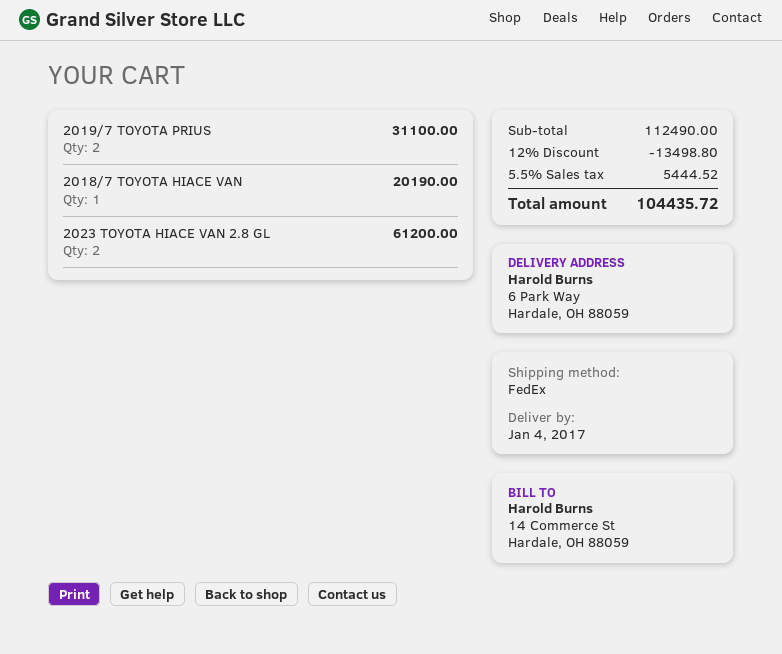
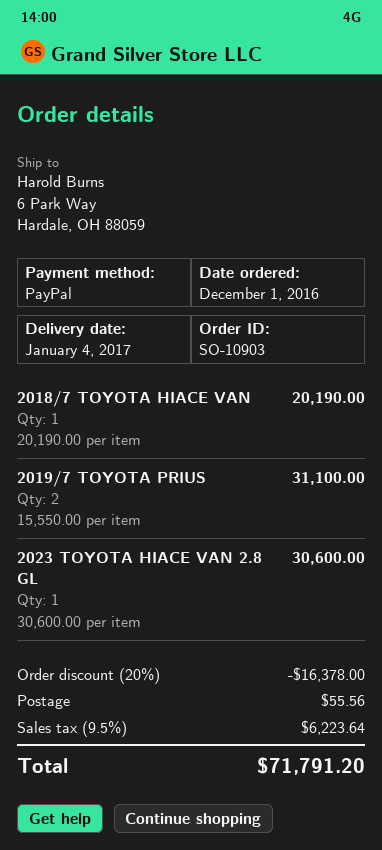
2023 TOYOTA HIACE VAN 2.8 GL: 2 for 61200.00 -> 1 for 30600.00
discount: 12% = 13498.80 -> 20% = 16378.00
shipping: none -> 55.56
tax: 5.5% = 5444.52 -> 9.5% = 6223.64
total: 104435.72 -> 71791.20

